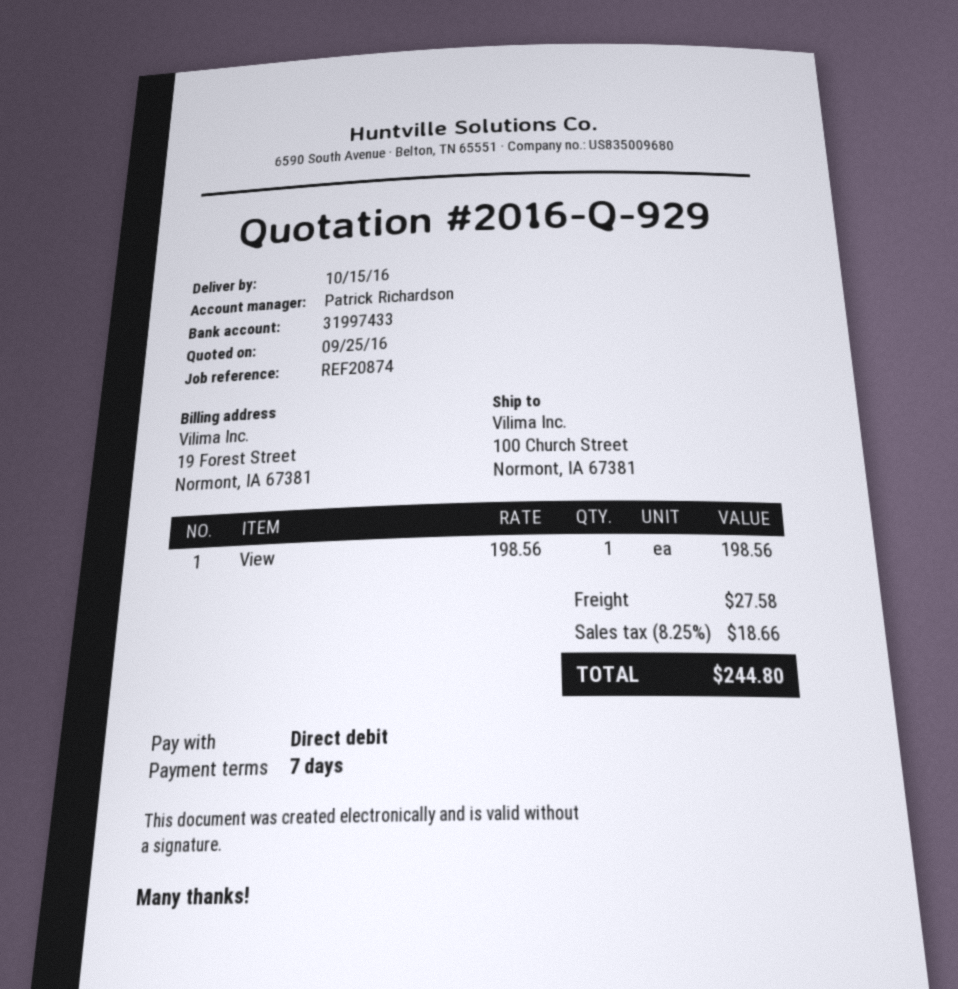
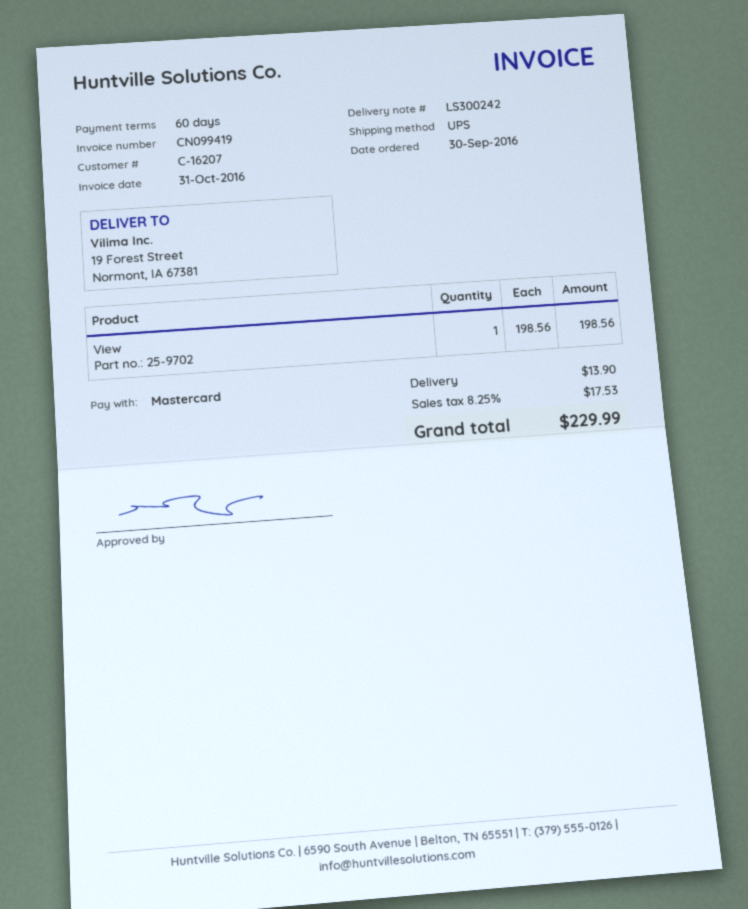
payment terms: 7 days -> 60 days
payment method: direct debit -> Mastercard
ship to: 100 Church Street, Normont, IA 67381 -> 19 Forest Street, Normont, IA 67381
shipping: 27.58 -> 13.90
tax: 8.25% = 18.66 -> 8.25% = 17.53
total: 244.80 -> 229.99

